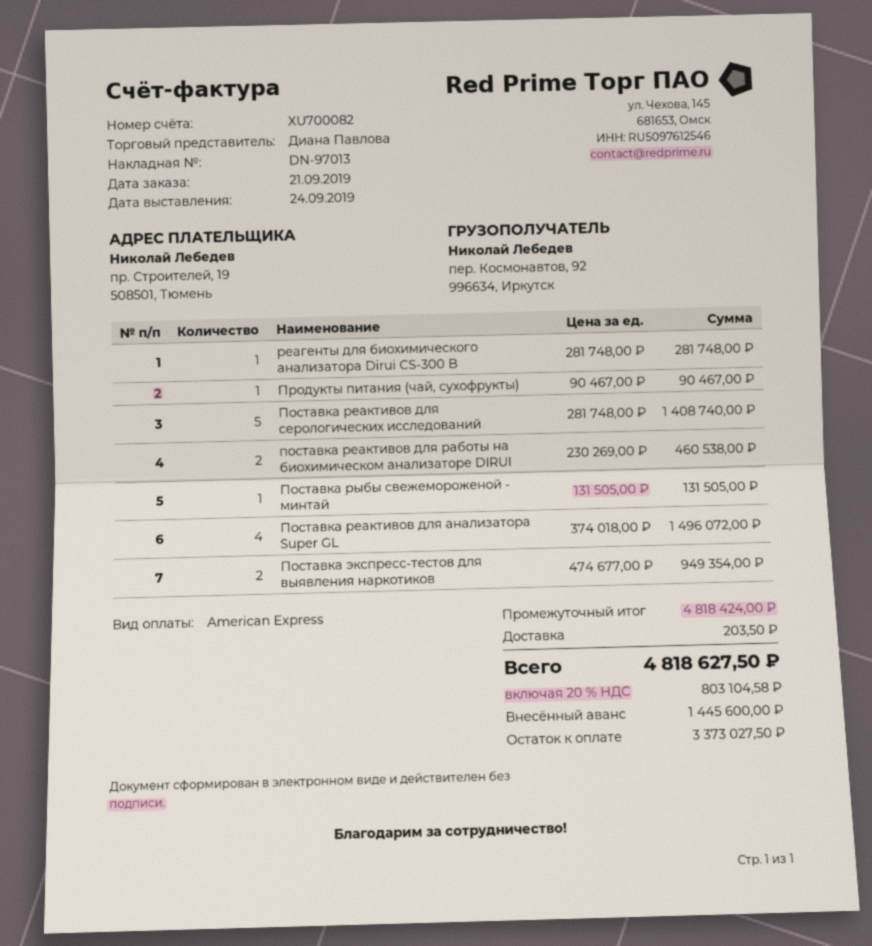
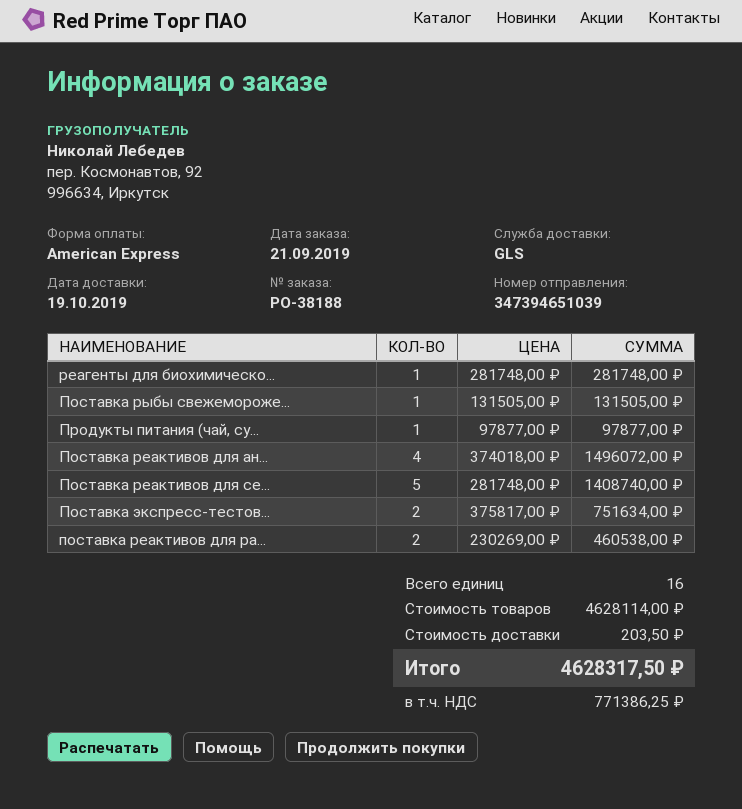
Продукты питания (чай, сухофрукты): 1 x 90467.00 = 90467.00 -> 1 x 97877.00 = 97877.00
Поставка экспресс-тестов для выявления наркотиков: 2 x 474677.00 = 949354.00 -> 2 x 375817.00 = 751634.00
subtotal: 4818424.00 -> 4628114.00
tax: 803104.58 -> 771386.25
total: 4818627.50 -> 4628317.50

